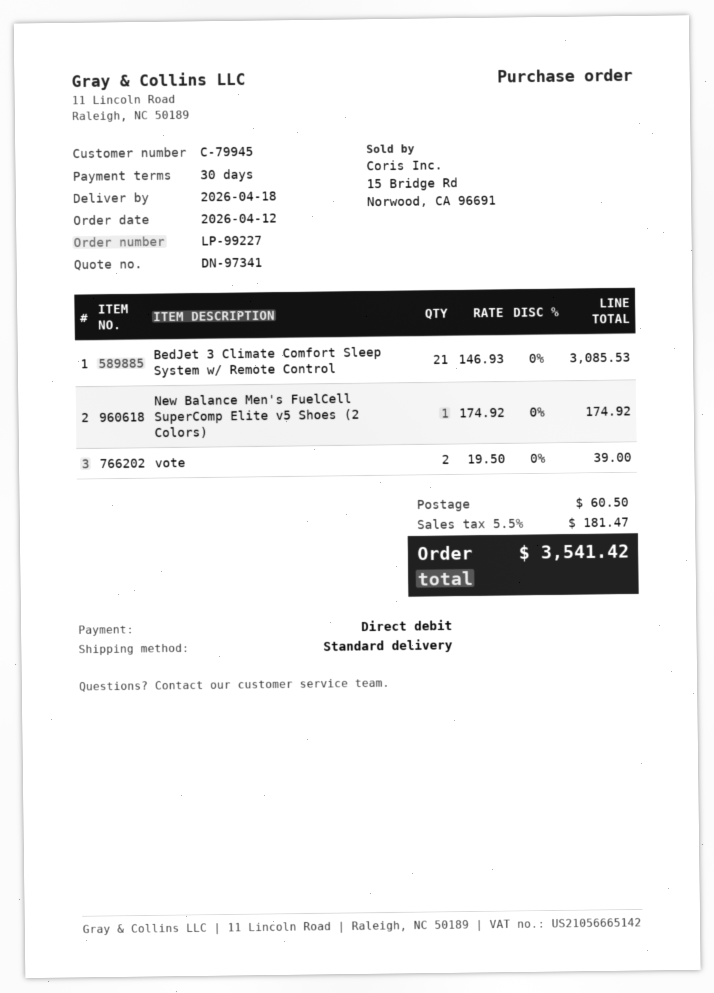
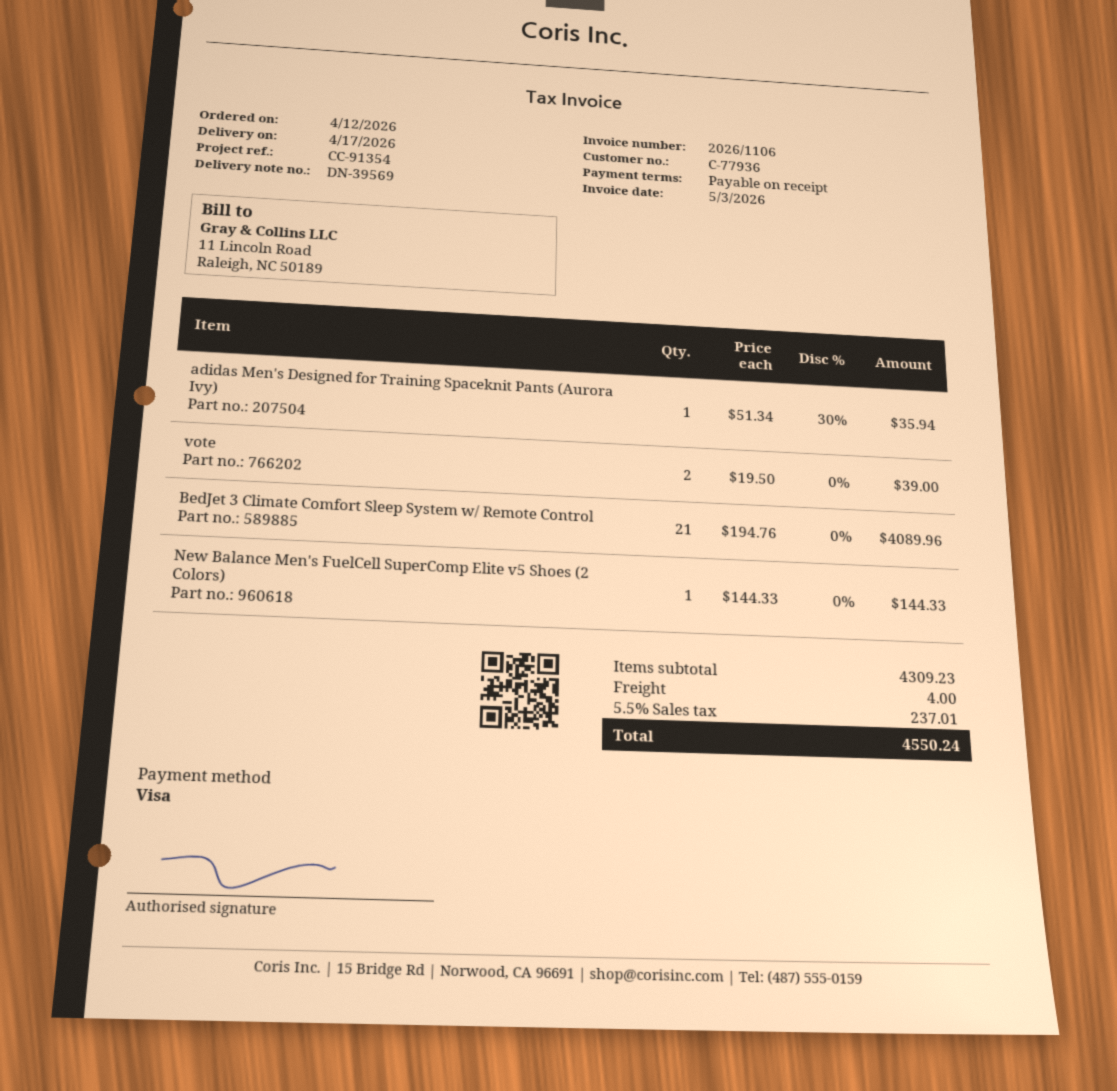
delivery date: 2026-04-18 -> 2026-04-17
payment terms: 30 days -> on receipt
customer number: C-79945 -> C-77936
payment method: direct debit -> Visa
BedJet 3 Climate Comfort Sleep System w/ Remote Control: 21 x 146.93 = 3085.53 -> 21 x 194.76 = 4089.96
New Balance Men's FuelCell SuperComp Elite v5 Shoes (2 Colors): 1 x 174.92 = 174.92 -> 1 x 144.33 = 144.33
adidas Men's Designed for Training Spaceknit Pants (Aurora Ivy): none -> 1 x 51.34 - 30% = 35.94
shipping: 60.50 -> 4.00
tax: 5.5% = 181.47 -> 5.5% = 237.01
total: 3541.42 -> 4550.24

